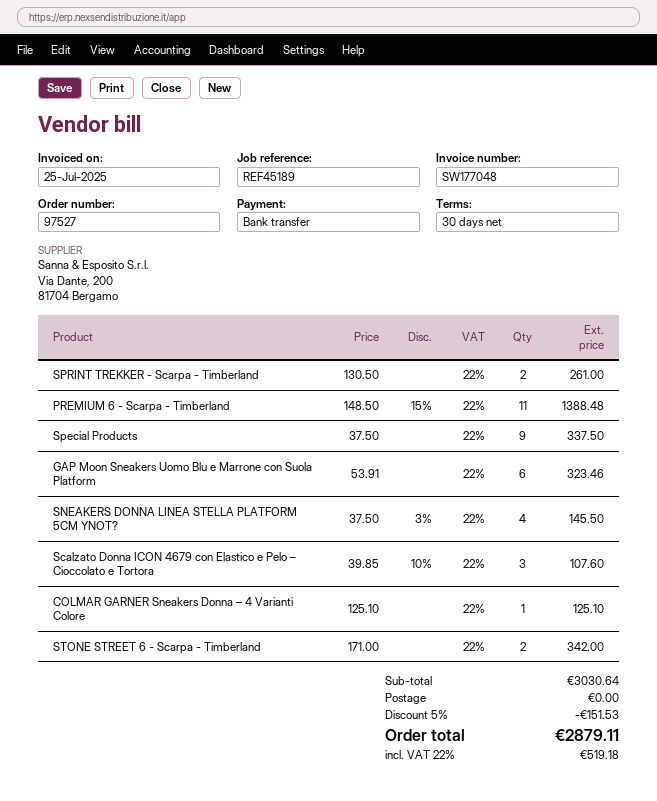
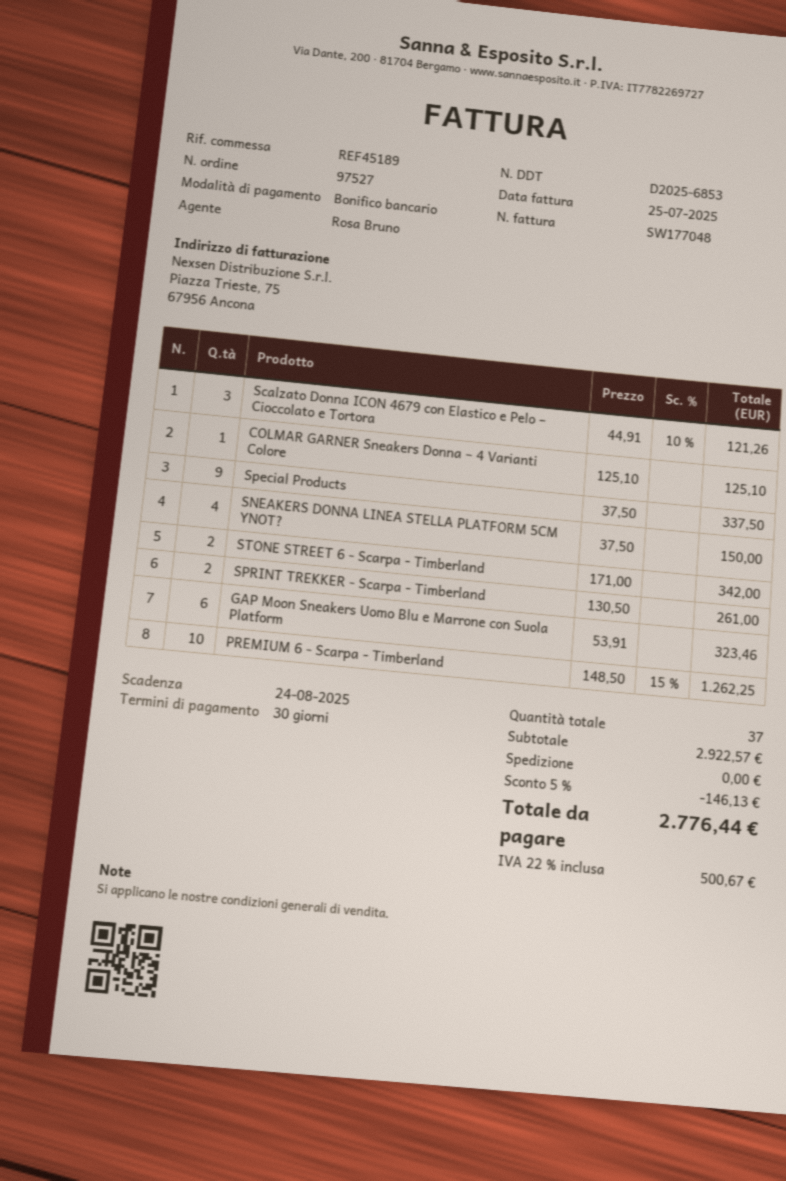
PREMIUM 6 - Scarpa - Timberland: 11 x 148.50 - 15% = 1388.48 -> 10 x 148.50 - 15% = 1262.25
SNEAKERS DONNA LINEA STELLA PLATFORM 5CM YNOT?: 4 x 37.50 - 3% = 145.50 -> 4 x 37.50 = 150.00
Scalzato Donna ICON 4679 con Elastico e Pelo – Cioccolato e Tortora: 3 x 39.85 - 10% = 107.60 -> 3 x 44.91 - 10% = 121.26
subtotal: 3030.64 -> 2922.57
discount: 5% = 151.53 -> 5% = 146.13
tax: 22% = 519.18 -> 22% = 500.67
total: 2879.11 -> 2776.44

